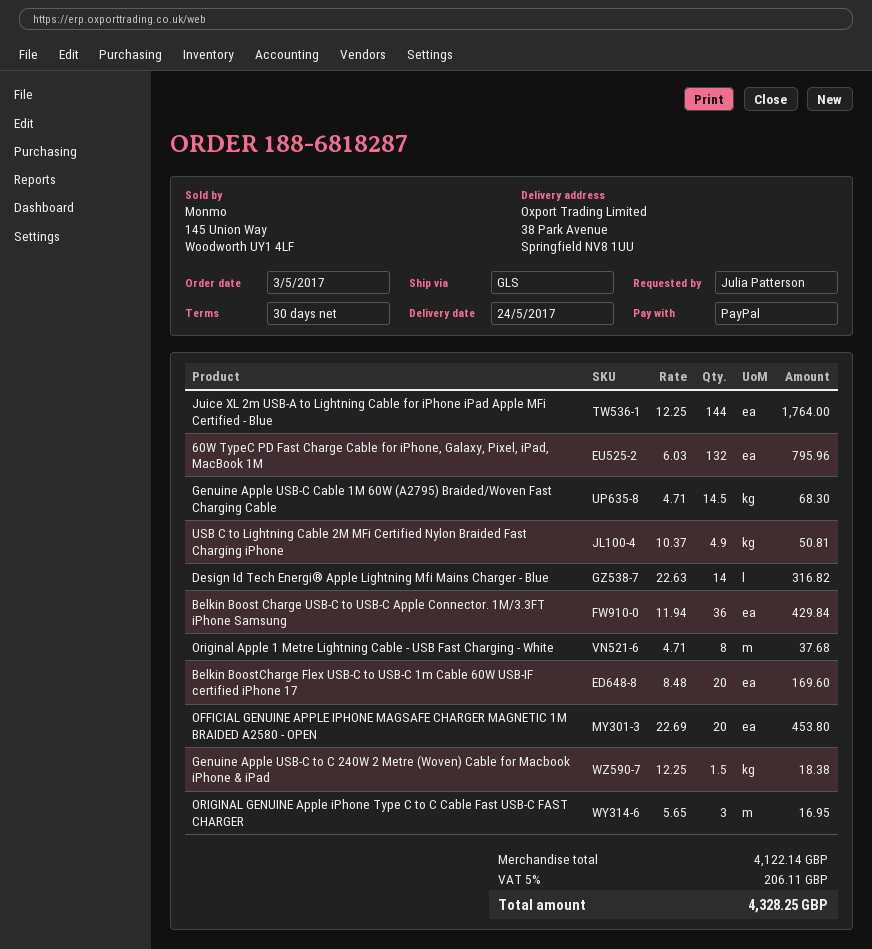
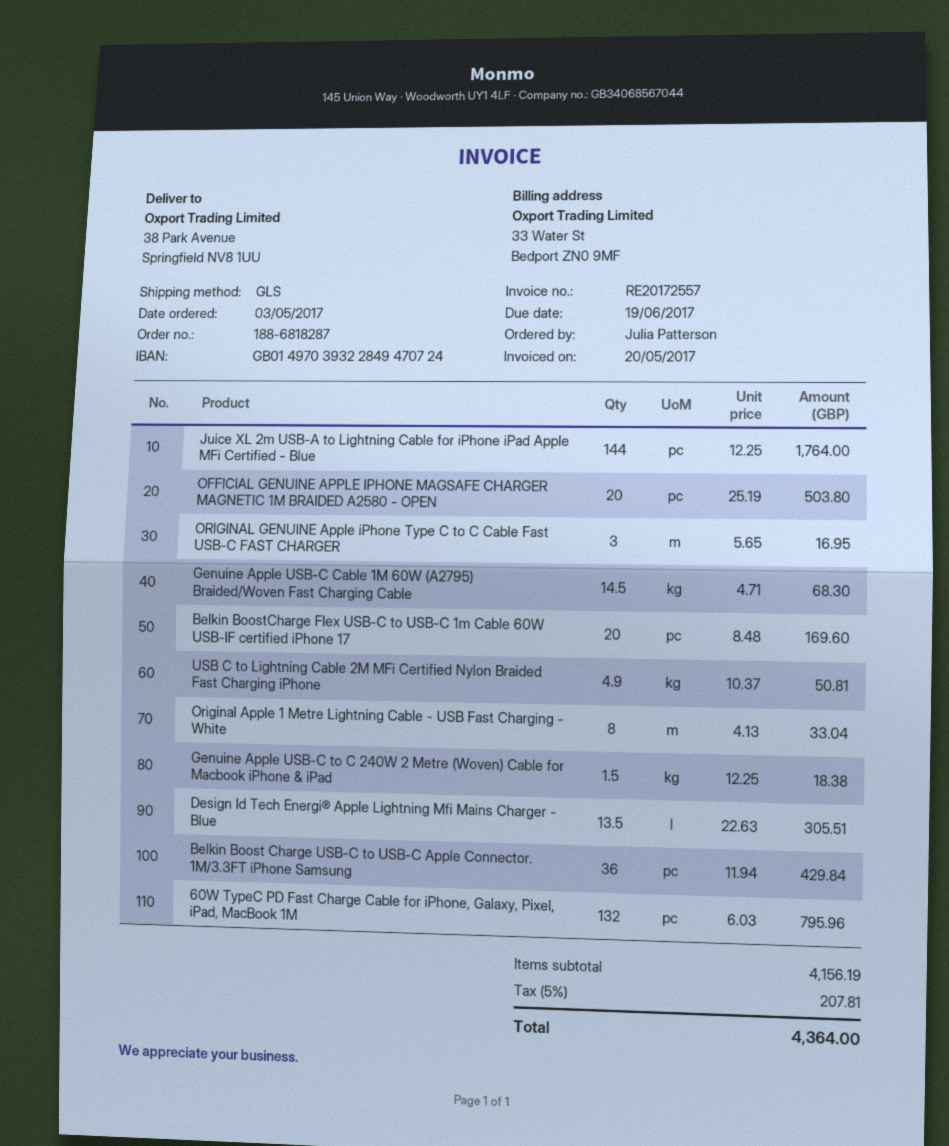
Design Id Tech Energi® Apple Lightning Mfi Mains Charger - Blue: 14 x 22.63 = 316.82 -> 13.5 x 22.63 = 305.51
Original Apple 1 Metre Lightning Cable - USB Fast Charging - White: 8 x 4.71 = 37.68 -> 8 x 4.13 = 33.04
OFFICIAL GENUINE APPLE IPHONE MAGSAFE CHARGER MAGNETIC 1M BRAIDED A2580 - OPEN: 20 x 22.69 = 453.80 -> 20 x 25.19 = 503.80
subtotal: 4122.14 -> 4156.19
tax: 5% = 206.11 -> 5% = 207.81
total: 4328.25 -> 4364.00

